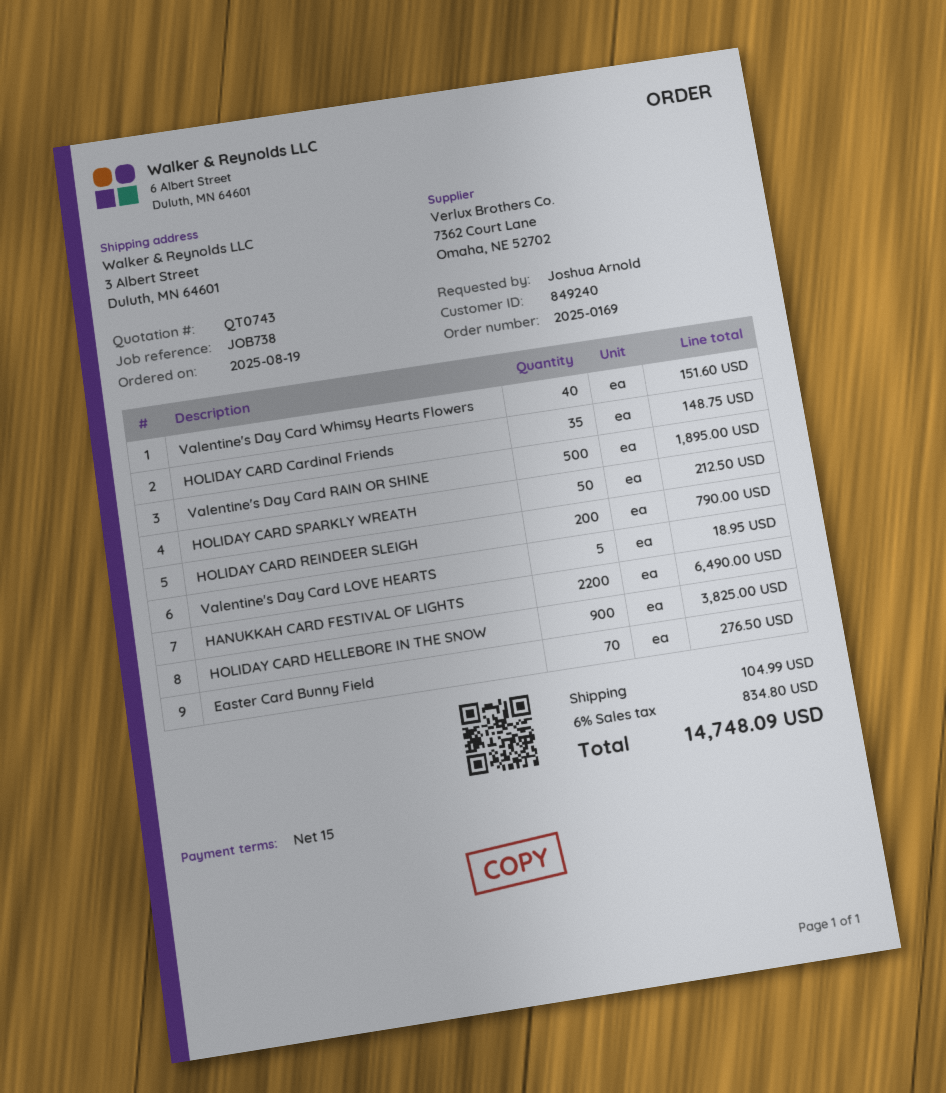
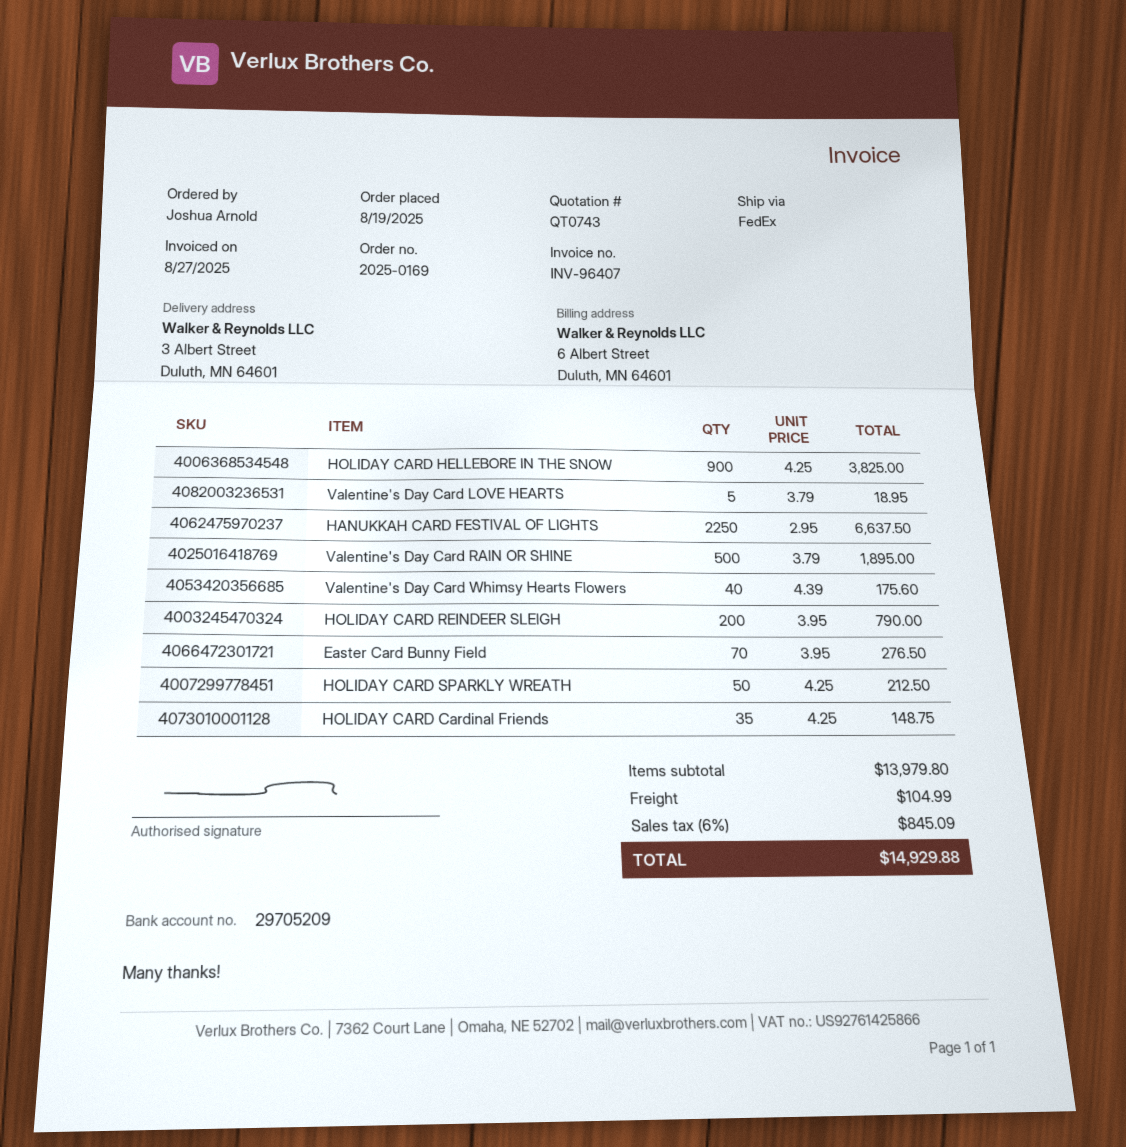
Valentine's Day Card Whimsy Hearts Flowers: 40 for 151.60 -> 40 for 175.60
HANUKKAH CARD FESTIVAL OF LIGHTS: 2200 for 6490.00 -> 2250 for 6637.50
tax: 6% = 834.80 -> 6% = 845.09
total: 14748.09 -> 14929.88

